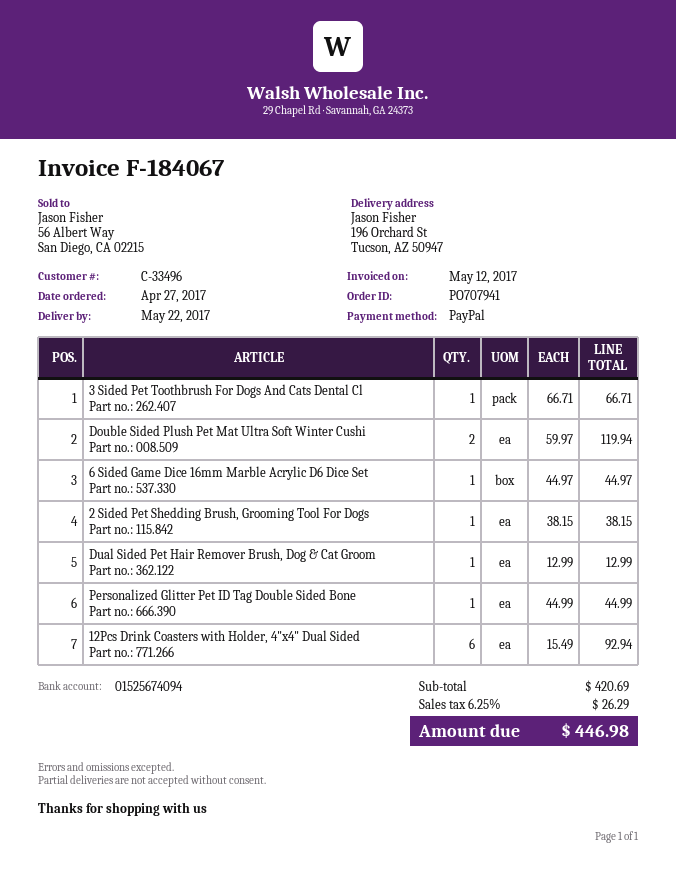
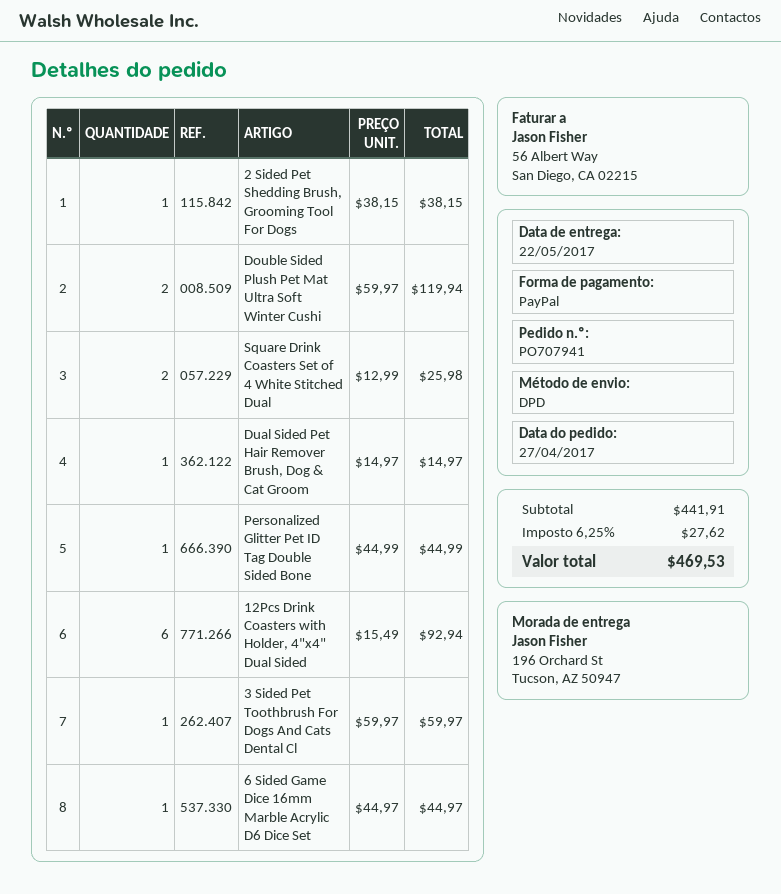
3 Sided Pet Toothbrush For Dogs And Cats Dental Cl: 1 x 66.71 = 66.71 -> 1 x 59.97 = 59.97
Dual Sided Pet Hair Remover Brush, Dog & Cat Groom: 1 x 12.99 = 12.99 -> 1 x 14.97 = 14.97
Square Drink Coasters Set of 4 White Stitched Dual: none -> 2 x 12.99 = 25.98
subtotal: 420.69 -> 441.91
tax: 6.25% = 26.29 -> 6.25% = 27.62
total: 446.98 -> 469.53

